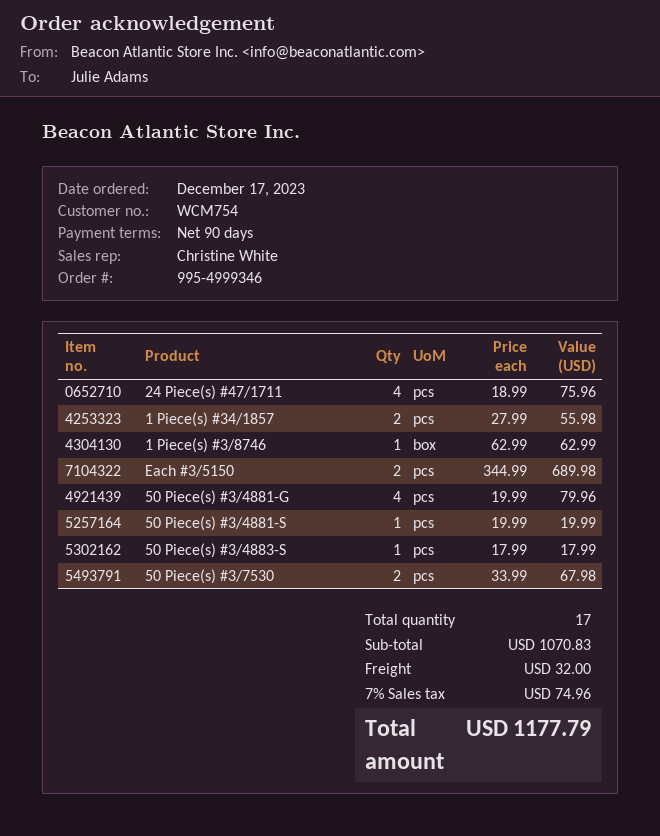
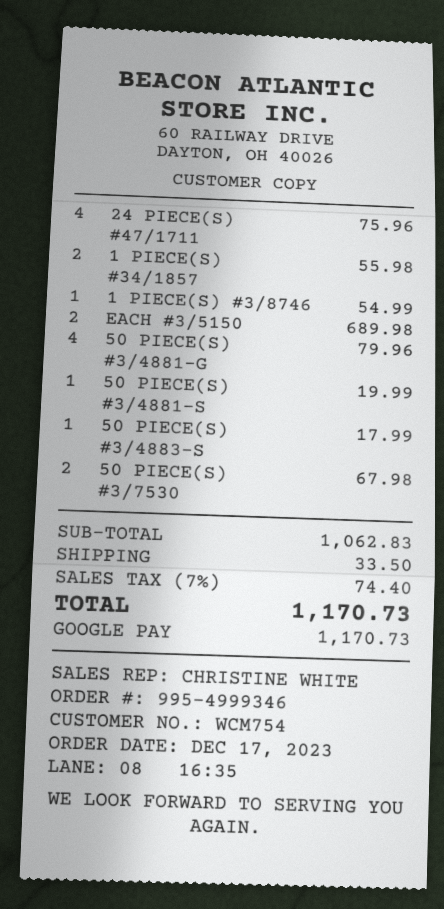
1 Piece(s) #3/8746: 1 for 62.99 -> 1 for 54.99
subtotal: 1070.83 -> 1062.83
shipping: 32.00 -> 33.50
tax: 7% = 74.96 -> 7% = 74.40
total: 1177.79 -> 1170.73

